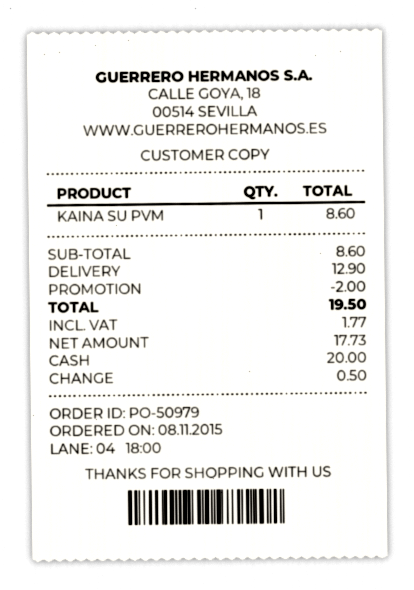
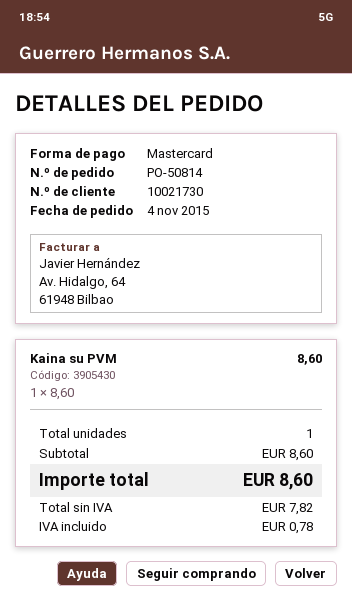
order number: PO-50979 -> PO-50814
order date: 2015-11-08 -> 2015-11-04
payment method: cash -> Mastercard
discount: 2.00 -> none
shipping: 12.90 -> none
net: 17.73 -> 7.82
tax: 1.77 -> 0.78
total: 19.50 -> 8.60

